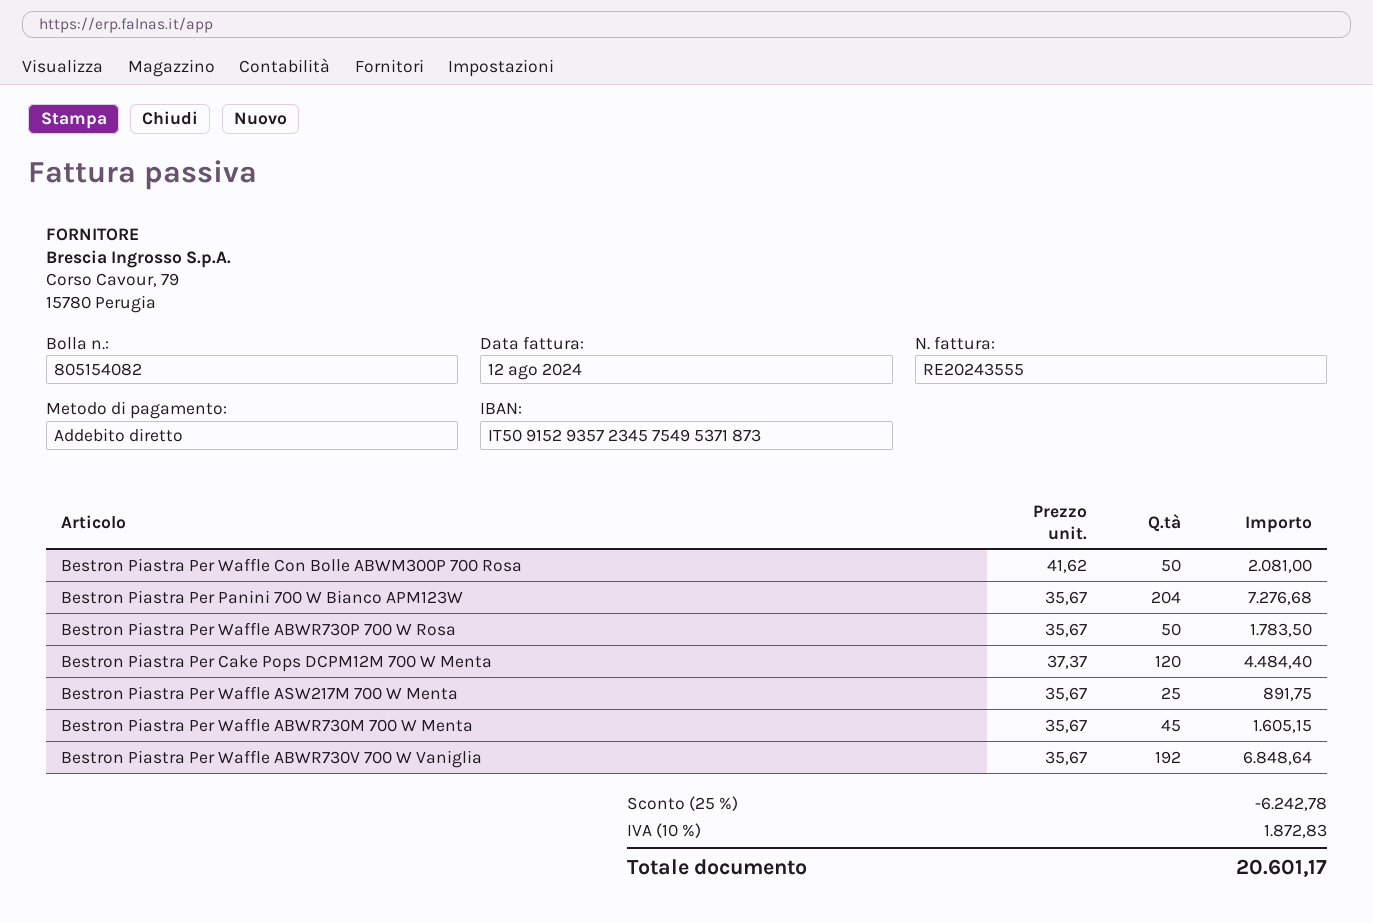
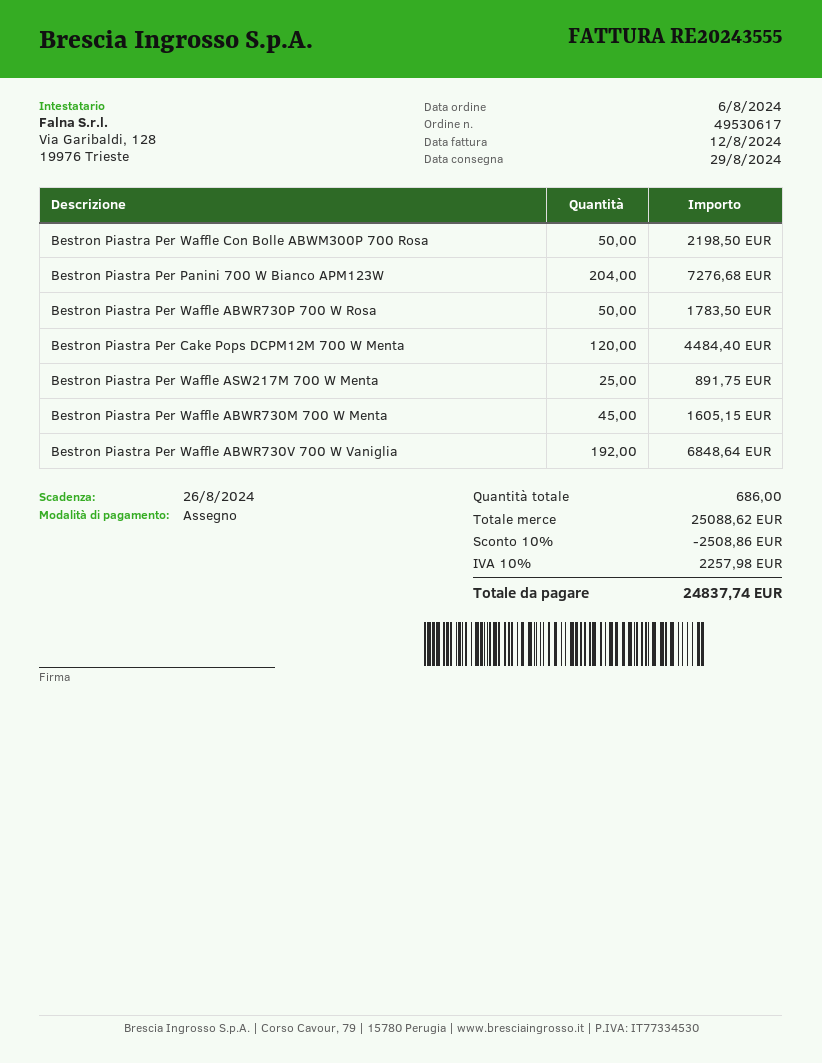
payment method: direct debit -> cheque
Bestron Piastra Per Waffle Con Bolle ABWM300P 700 Rosa: 50 for 2081.00 -> 50 for 2198.50
discount: 25% = 6242.78 -> 10% = 2508.86
tax: 10% = 1872.83 -> 10% = 2257.98
total: 20601.17 -> 24837.74

